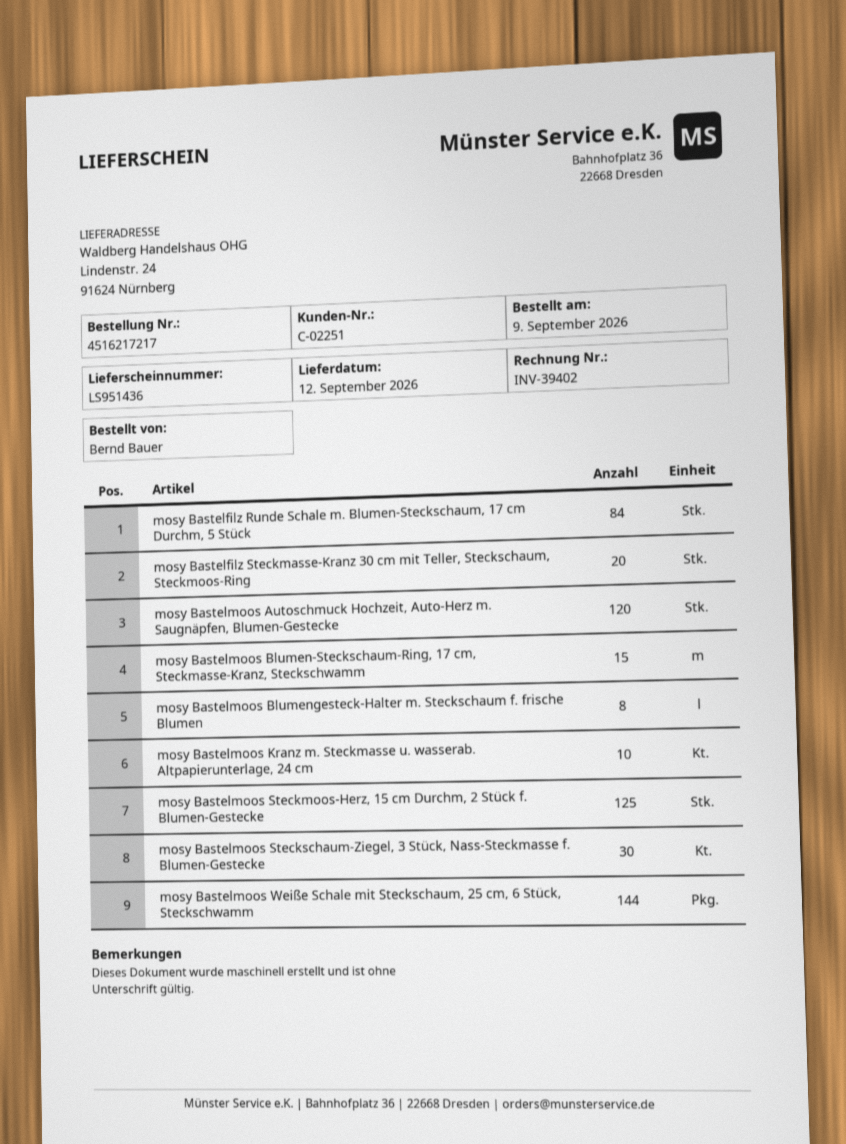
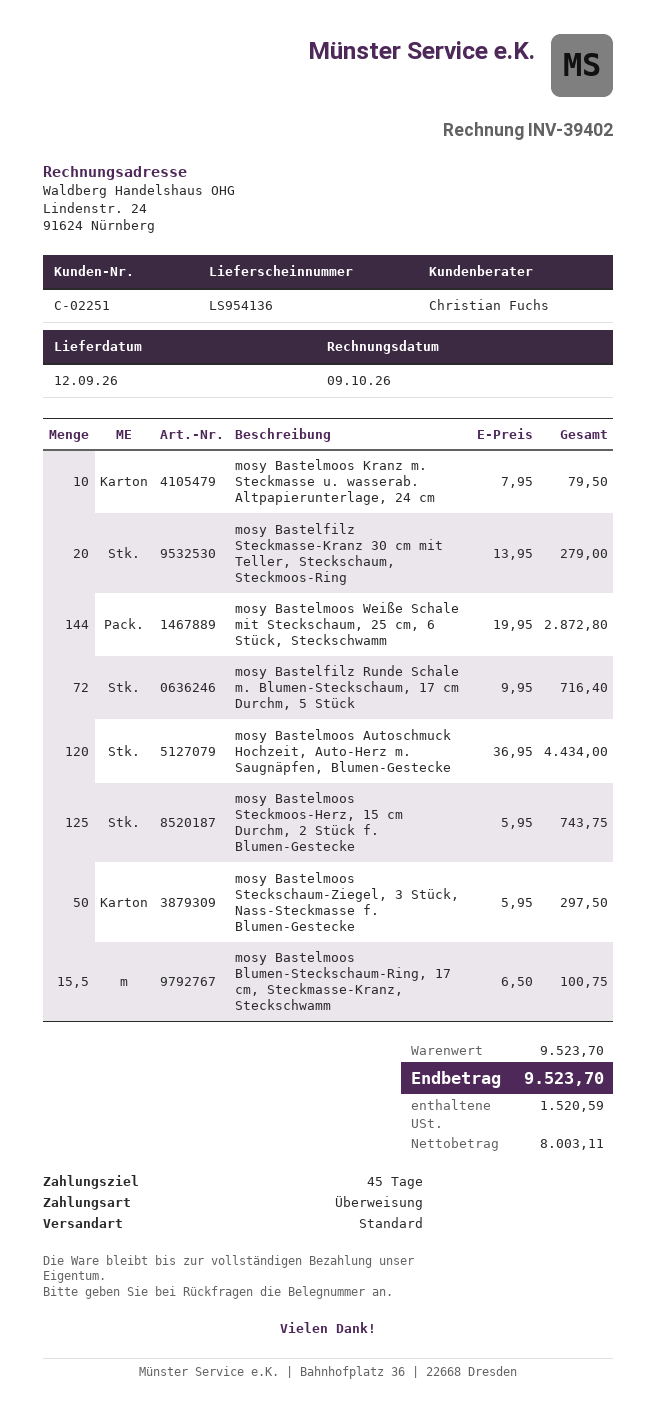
delivery note number: LS951436 -> LS954136
mosy Bastelfilz Runde Schale m. Blumen-Steckschaum, 17 cm Durchm, 5 Stück: 84 -> 72
mosy Bastelmoos Blumen-Steckschaum-Ring, 17 cm, Steckmasse-Kranz, Steckschwamm: 15 -> 15.5
mosy Bastelmoos Blumengesteck-Halter m. Steckschaum f. frische Blumen: 8 -> none
mosy Bastelmoos Steckschaum-Ziegel, 3 Stück, Nass-Steckmasse f. Blumen-Gestecke: 30 -> 50

